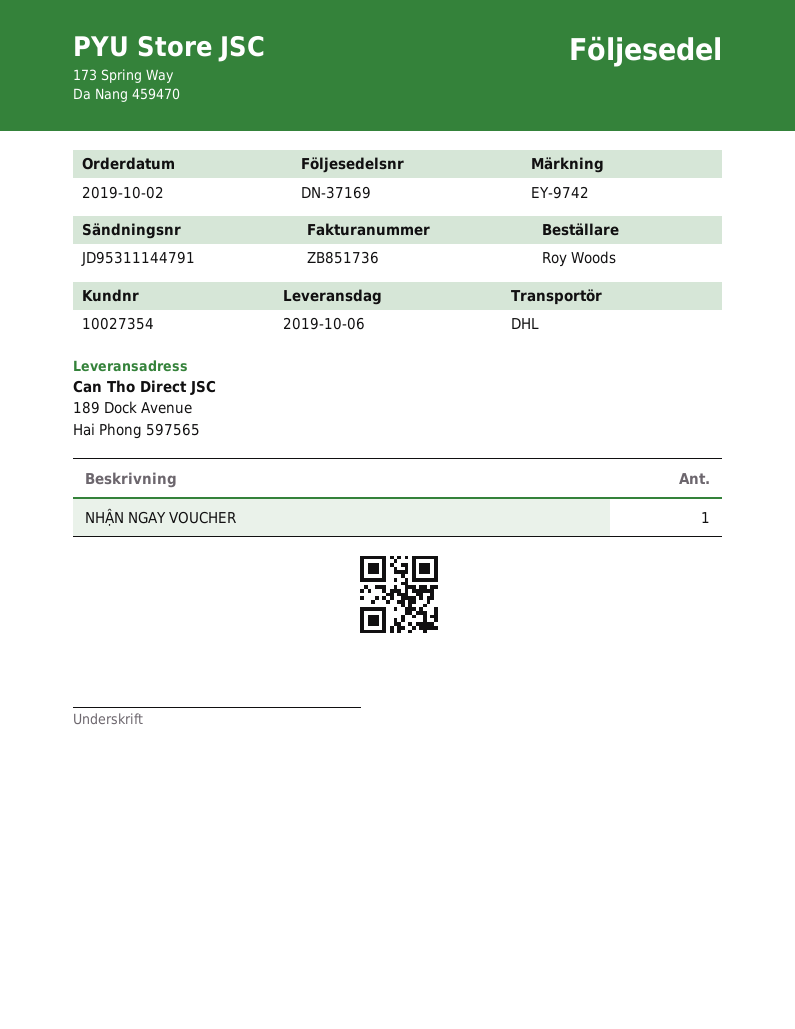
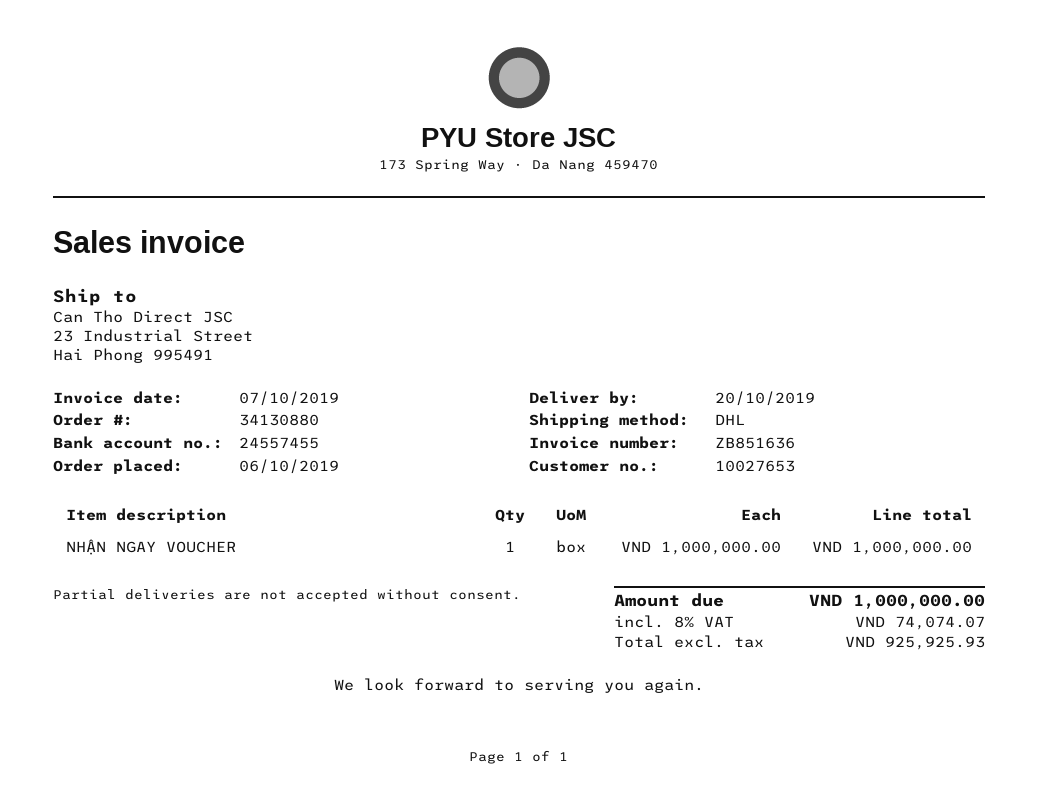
order date: 2019-10-02 -> 2019-10-06
delivery date: 2019-10-06 -> 2019-10-20
invoice number: ZB851736 -> ZB851636
customer number: 10027354 -> 10027653
ship to: 189 Dock Avenue, Hai Phong 597565 -> 23 Industrial Street, Hai Phong 995491

